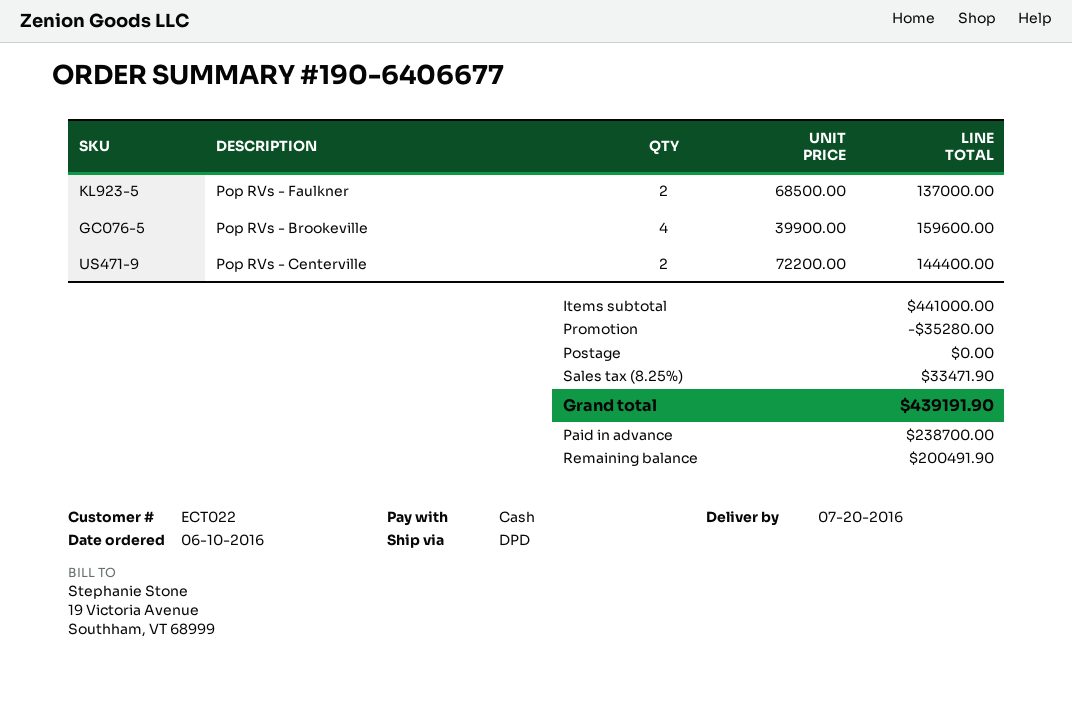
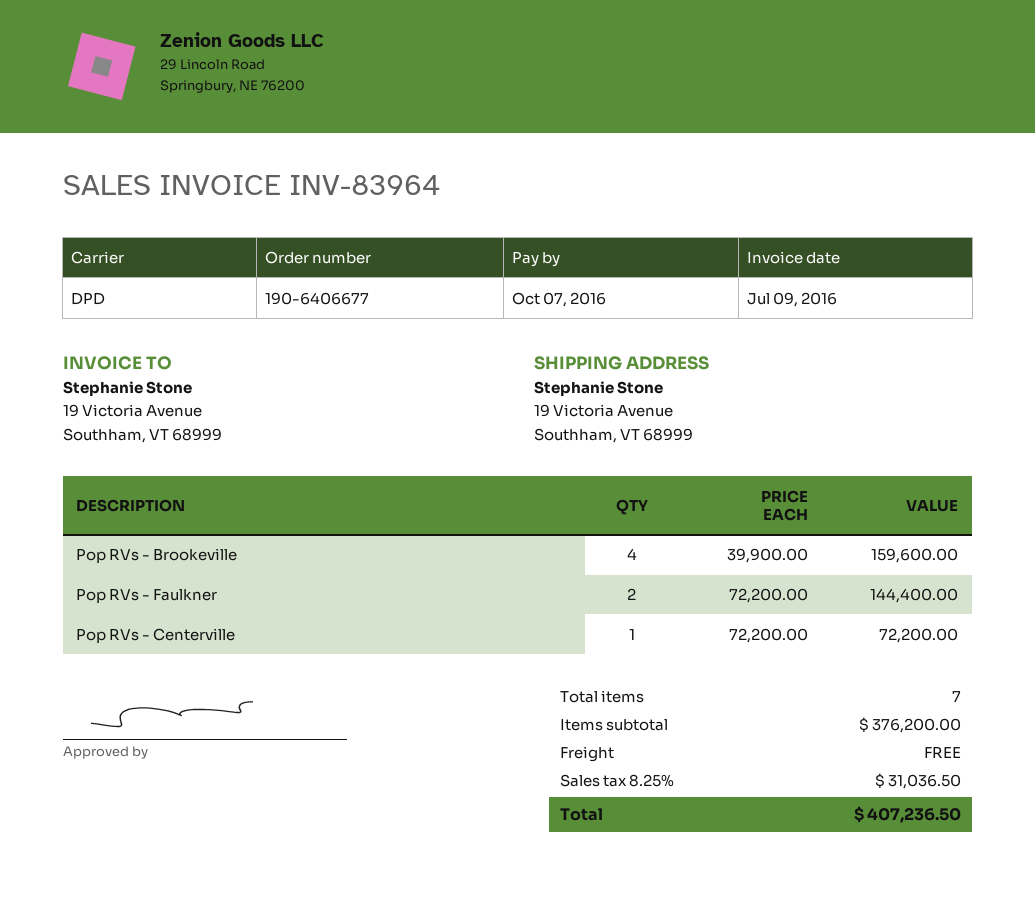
Pop RVs - Faulkner: 2 x 68500.00 = 137000.00 -> 2 x 72200.00 = 144400.00
Pop RVs - Centerville: 2 x 72200.00 = 144400.00 -> 1 x 72200.00 = 72200.00
subtotal: 441000.00 -> 376200.00
discount: 35280.00 -> none
tax: 8.25% = 33471.90 -> 8.25% = 31036.50
total: 439191.90 -> 407236.50

